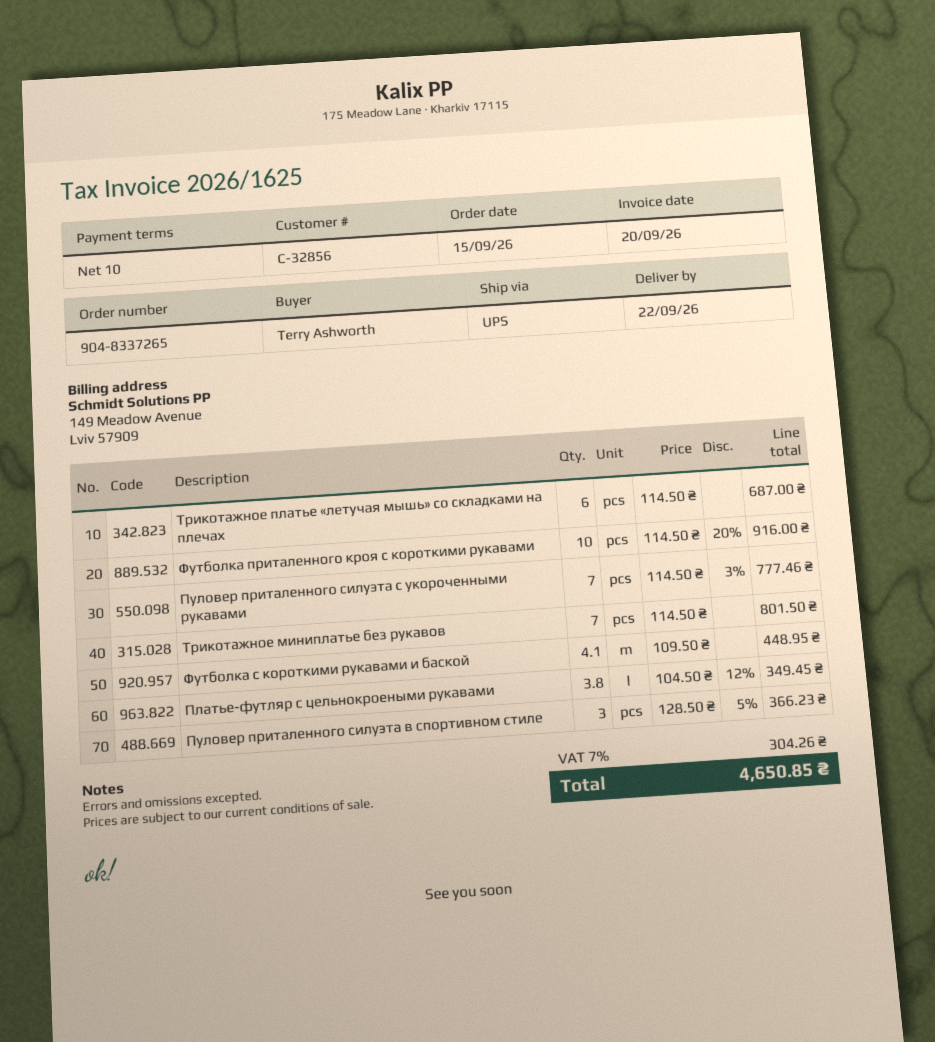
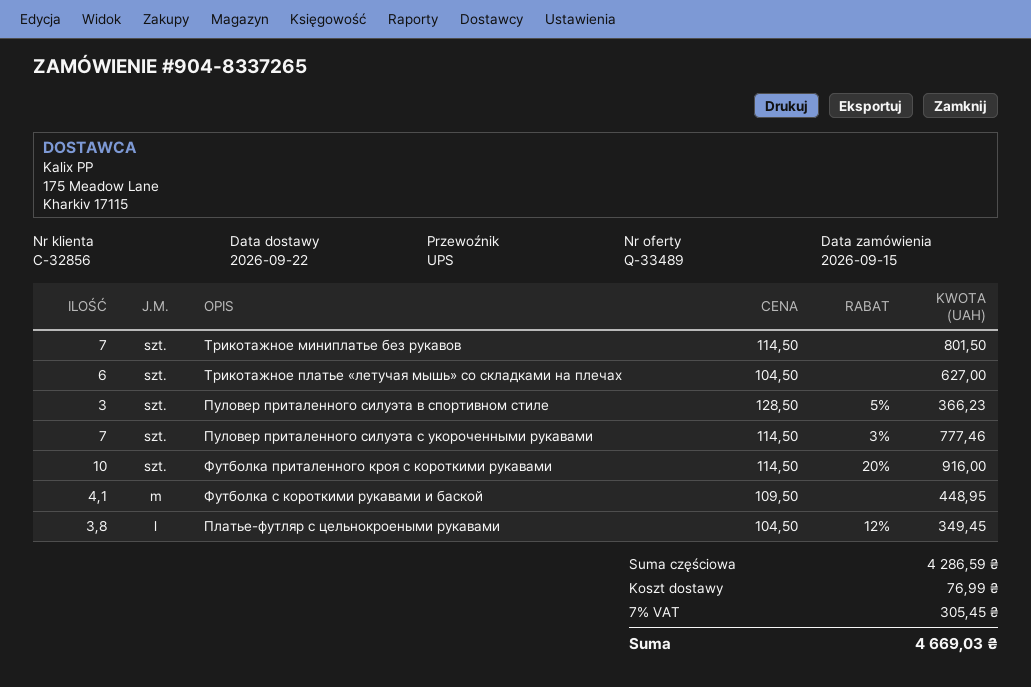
Трикотажное платье «летучая мышь» со складками на плечах: 6 x 114.50 = 687.00 -> 6 x 104.50 = 627.00
shipping: none -> 76.99
tax: 7% = 304.26 -> 7% = 305.45
total: 4650.85 -> 4669.03

